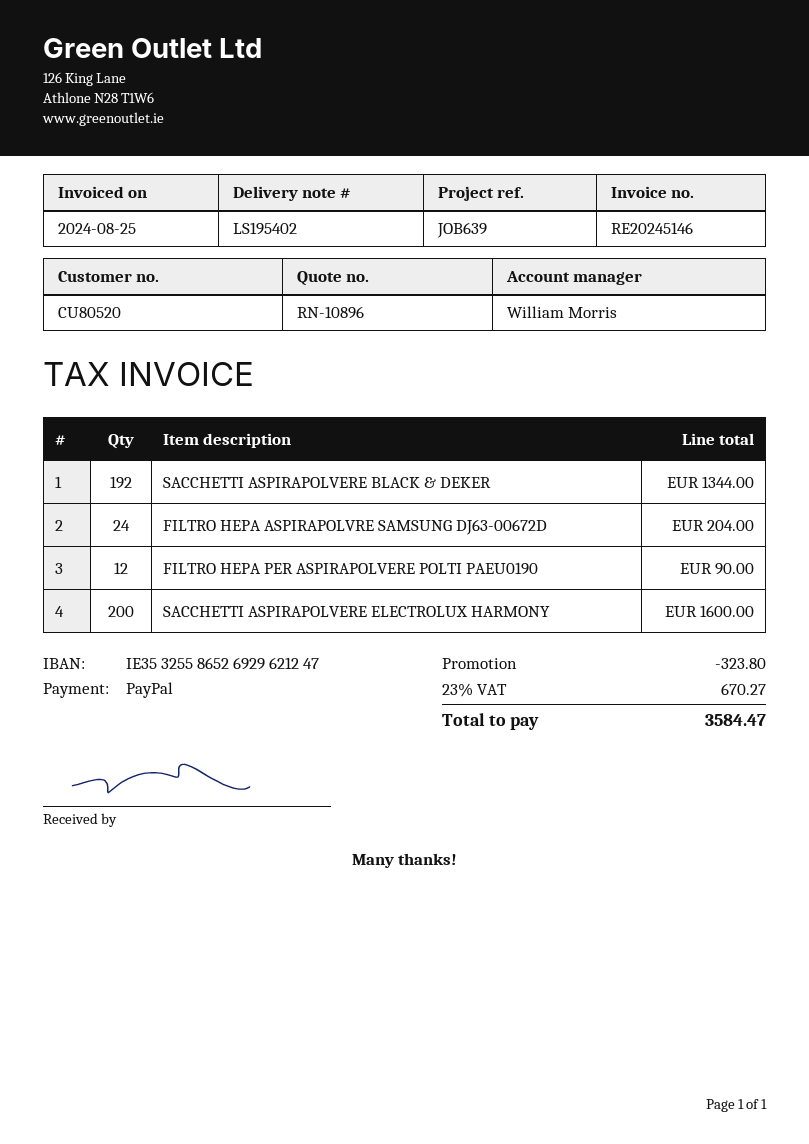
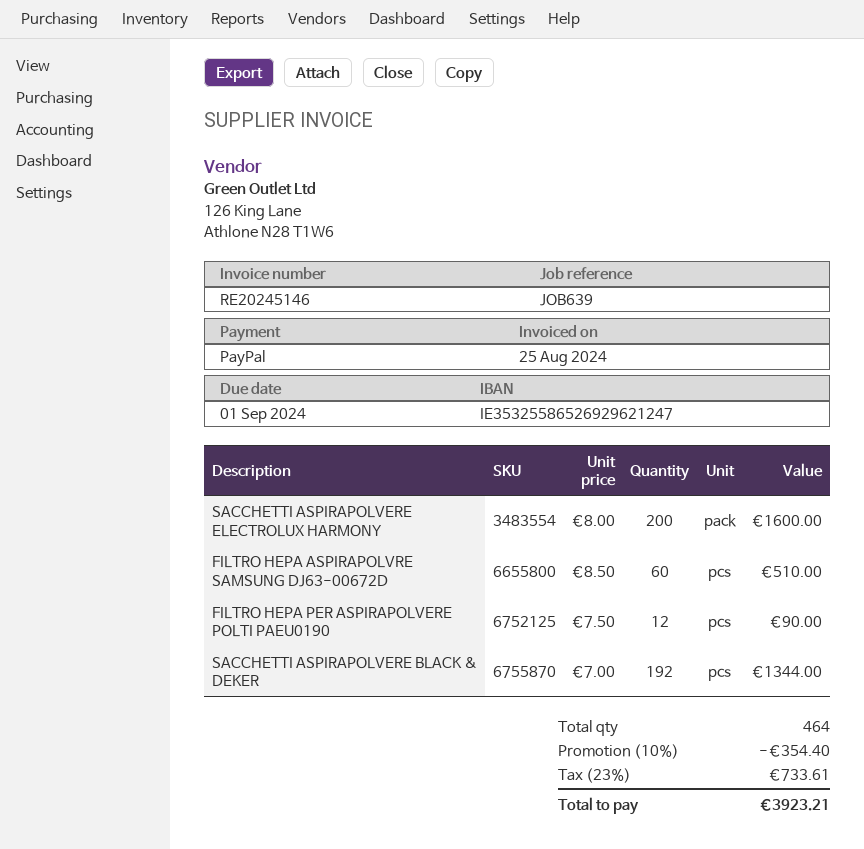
FILTRO HEPA ASPIRAPOLVRE SAMSUNG DJ63-00672D: 24 for 204.00 -> 60 for 510.00
discount: 323.80 -> 354.40
tax: 23% = 670.27 -> 23% = 733.61
total: 3584.47 -> 3923.21

